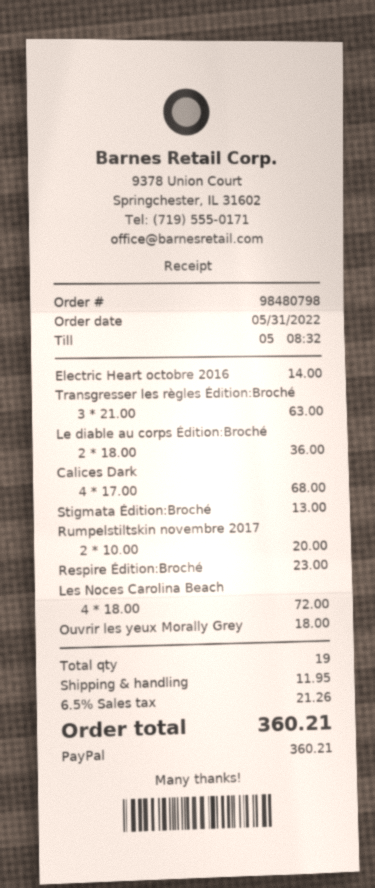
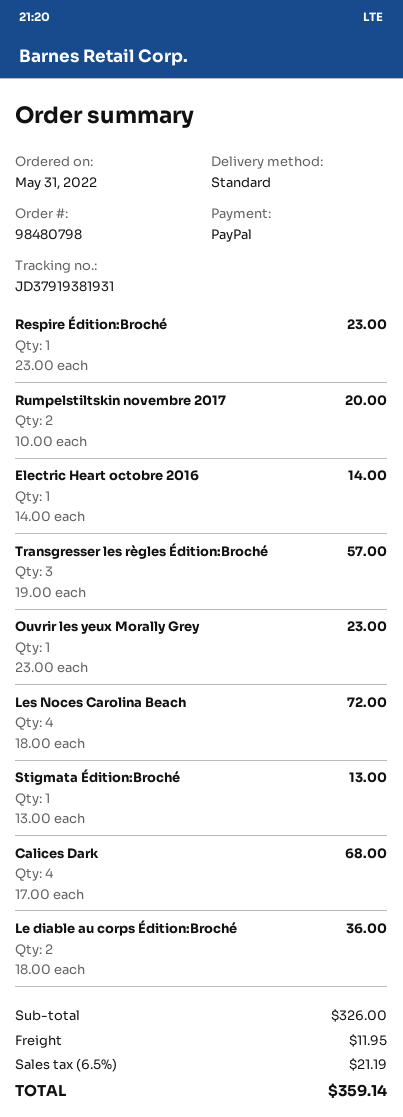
Transgresser les règles Édition:Broché: 3 x 21.00 = 63.00 -> 3 x 19.00 = 57.00
Ouvrir les yeux Morally Grey: 1 x 18.00 = 18.00 -> 1 x 23.00 = 23.00
tax: 6.5% = 21.26 -> 6.5% = 21.19
total: 360.21 -> 359.14

